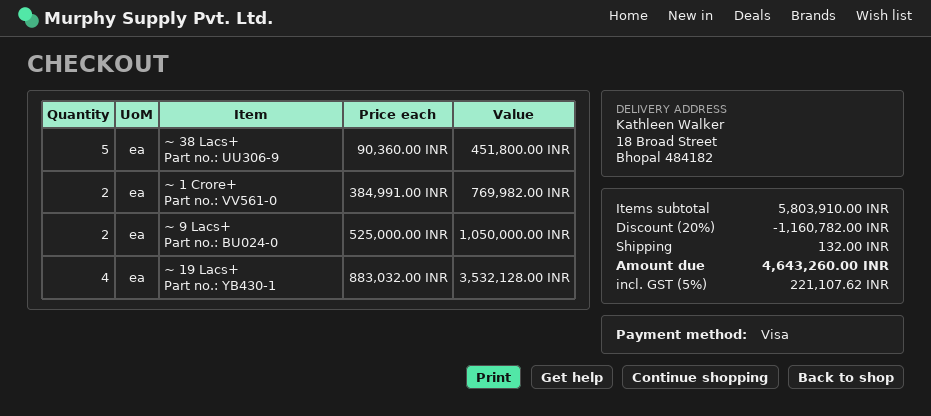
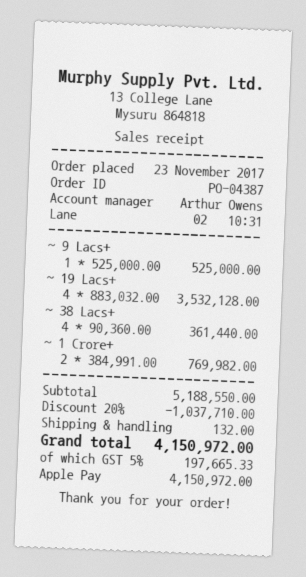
payment method: Visa -> Apple Pay
~ 38 Lacs+: 5 x 90360.00 = 451800.00 -> 4 x 90360.00 = 361440.00
~ 9 Lacs+: 2 x 525000.00 = 1050000.00 -> 1 x 525000.00 = 525000.00
subtotal: 5803910.00 -> 5188550.00
discount: 20% = 1160782.00 -> 20% = 1037710.00
tax: 5% = 221107.62 -> 5% = 197665.33
total: 4643260.00 -> 4150972.00

